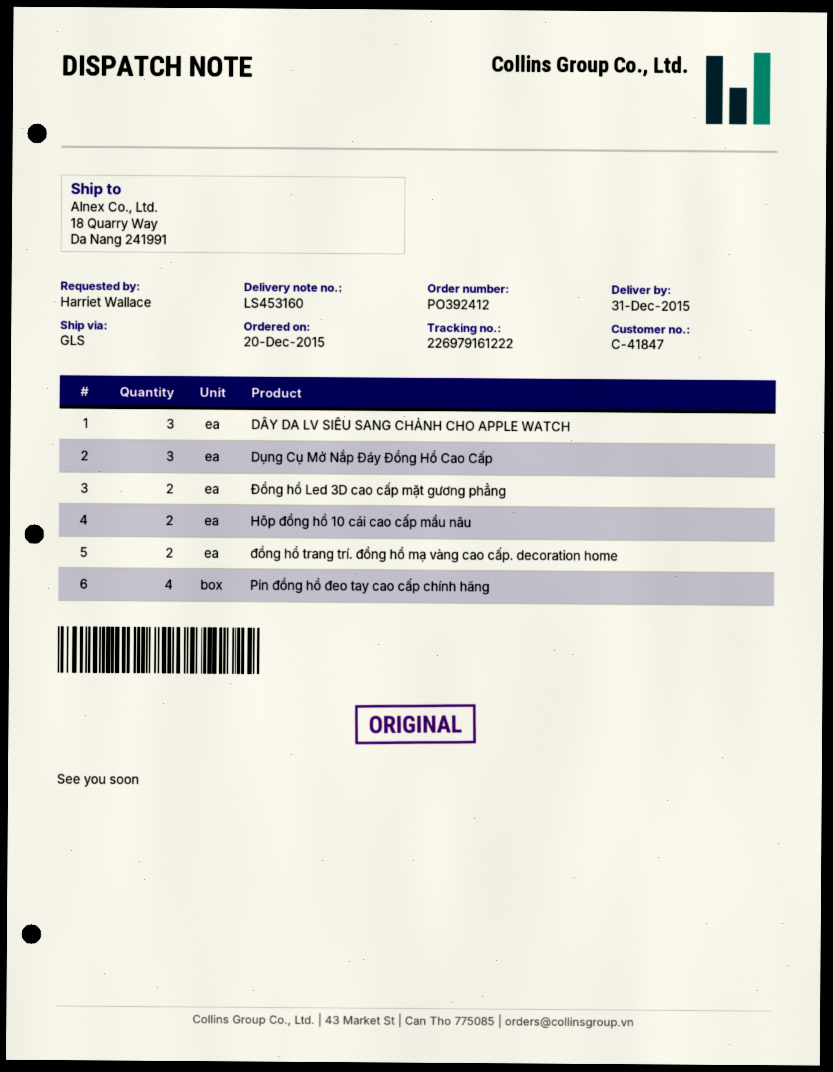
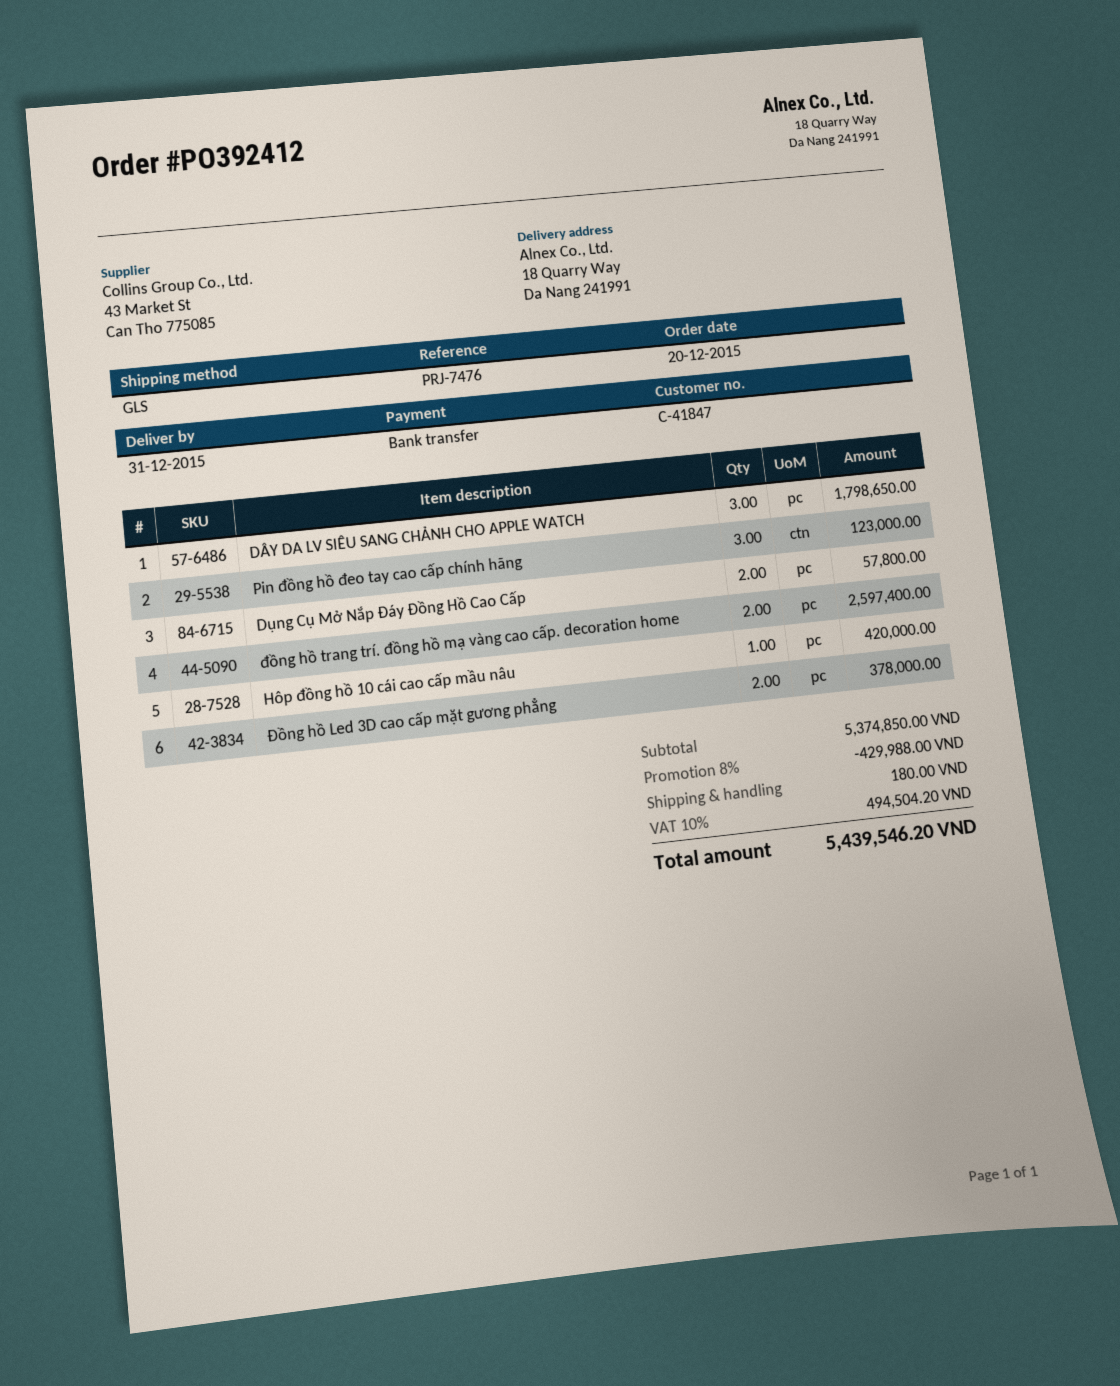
Dụng Cụ Mở Nắp Đáy Đồng Hồ Cao Cấp: 3 -> 2
Hôp đồng hồ 10 cái cao cấp mầu nâu: 2 -> 1
Pin đồng hồ đeo tay cao cấp chính hãng: 4 -> 3

